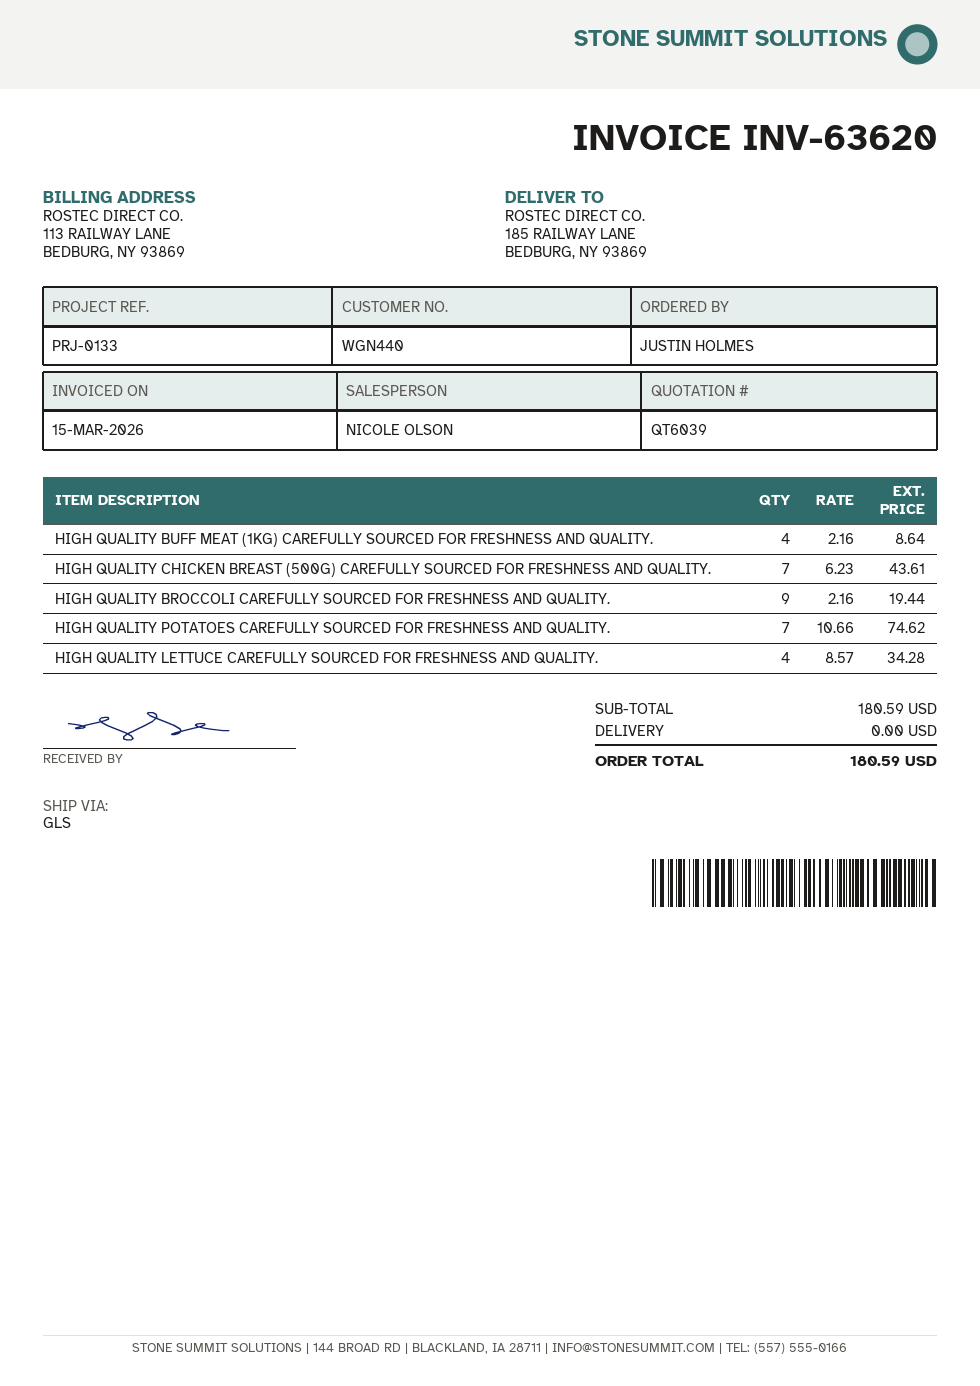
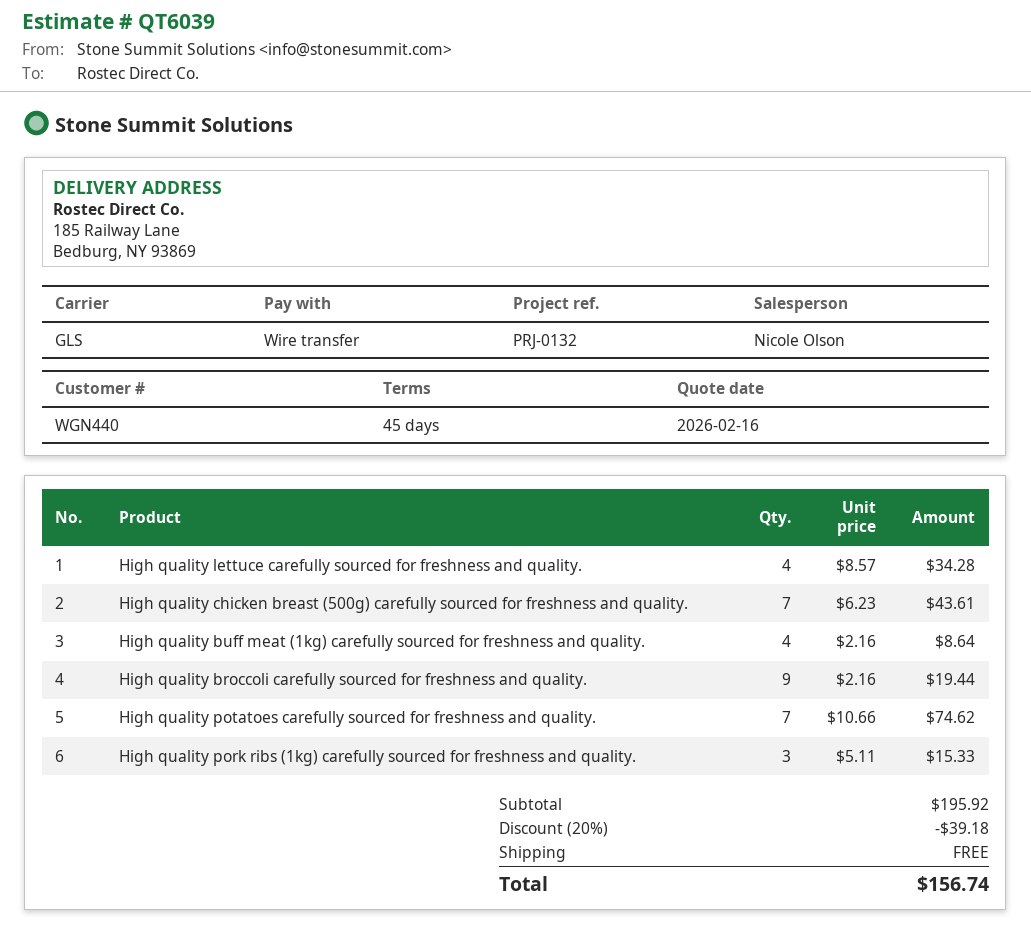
reference: PRJ-0133 -> PRJ-0132
High quality pork ribs (1kg) carefully sourced for freshness and quality.: none -> 3 x 5.11 = 15.33
subtotal: 180.59 -> 195.92
discount: none -> 20% = 39.18
total: 180.59 -> 156.74

